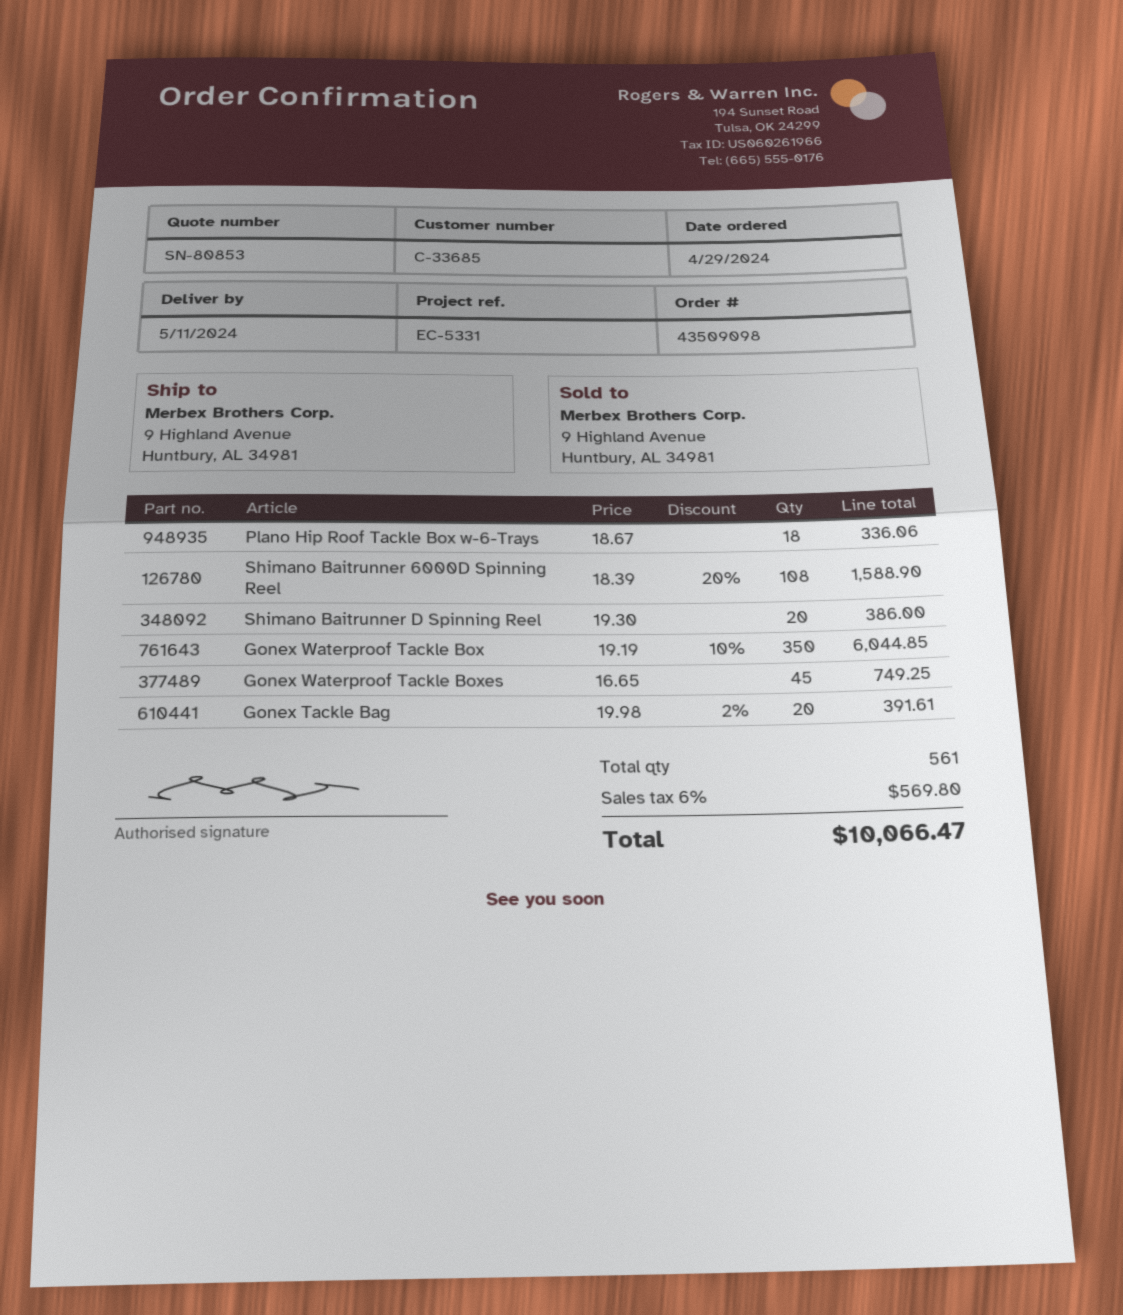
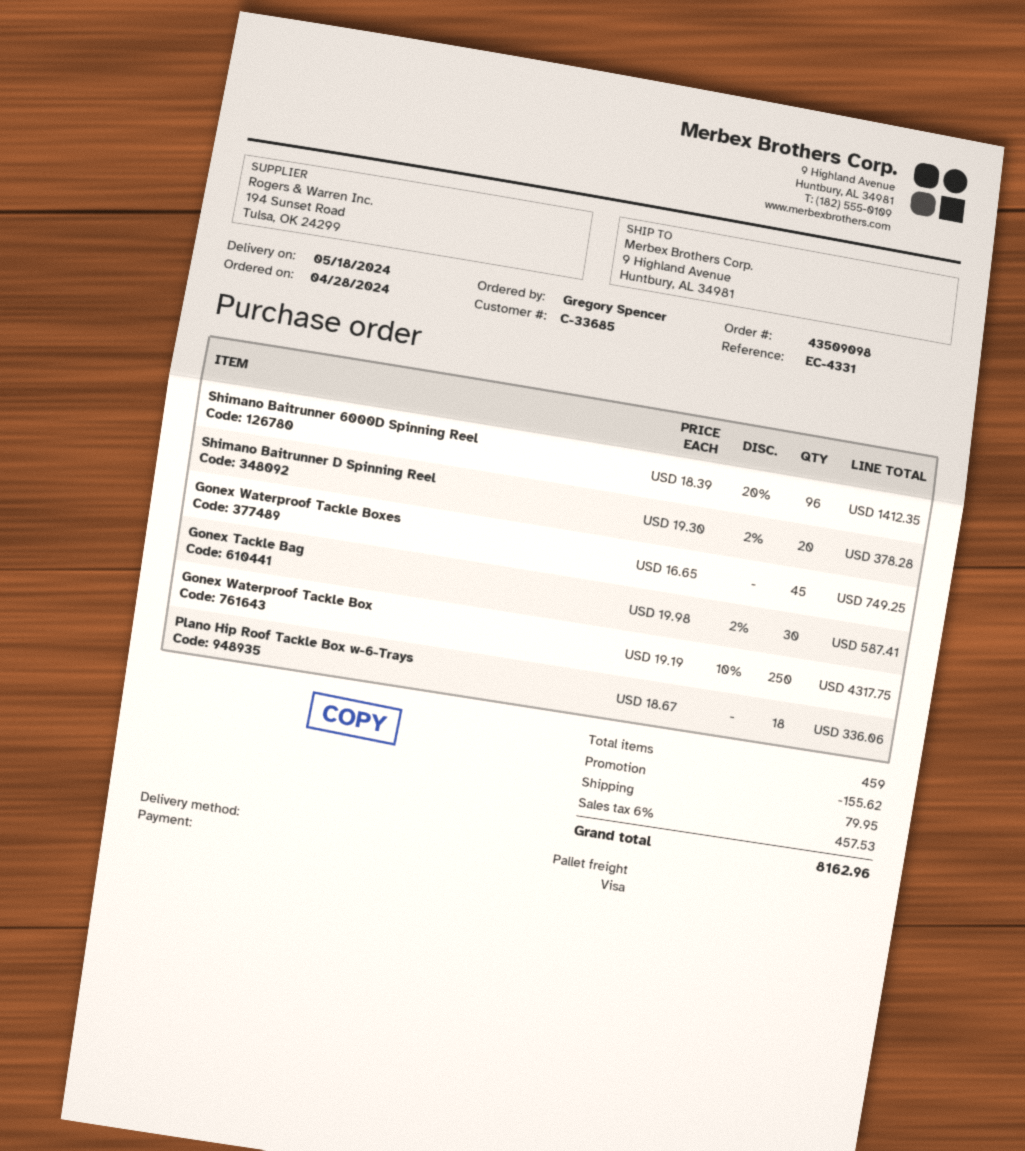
order date: 2024-04-29 -> 2024-04-28
delivery date: 2024-05-11 -> 2024-05-18
reference: EC-5331 -> EC-4331
Shimano Baitrunner 6000D Spinning Reel: 108 x 18.39 - 20% = 1588.90 -> 96 x 18.39 - 20% = 1412.35
Shimano Baitrunner D Spinning Reel: 20 x 19.30 = 386.00 -> 20 x 19.30 - 2% = 378.28
Gonex Waterproof Tackle Box: 350 x 19.19 - 10% = 6044.85 -> 250 x 19.19 - 10% = 4317.75
Gonex Tackle Bag: 20 x 19.98 - 2% = 391.61 -> 30 x 19.98 - 2% = 587.41
total quantity: 561 -> 459
discount: none -> 155.62
shipping: none -> 79.95
tax: 6% = 569.80 -> 6% = 457.53
total: 10066.47 -> 8162.96

